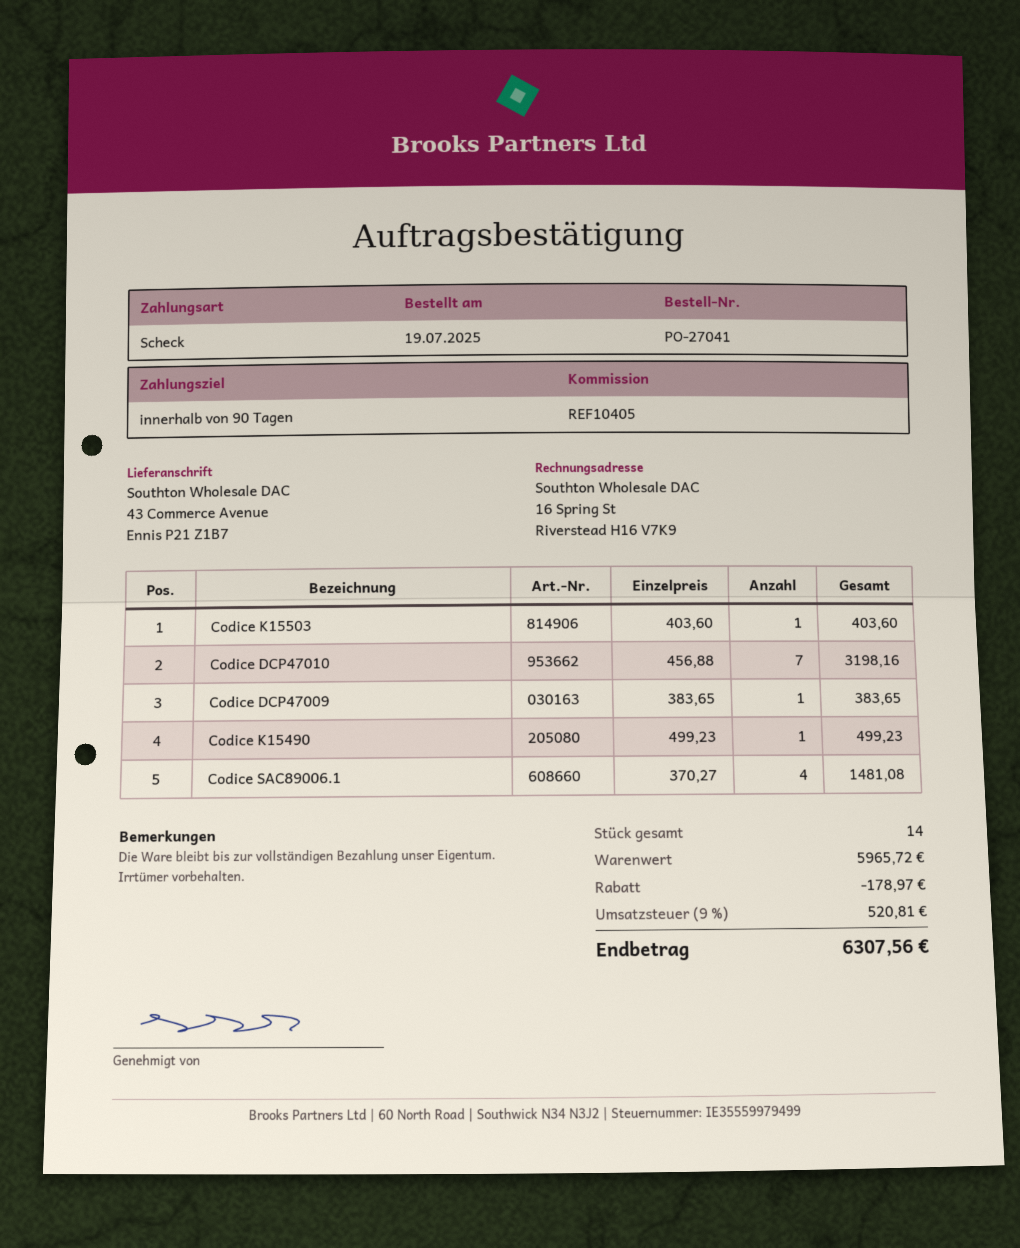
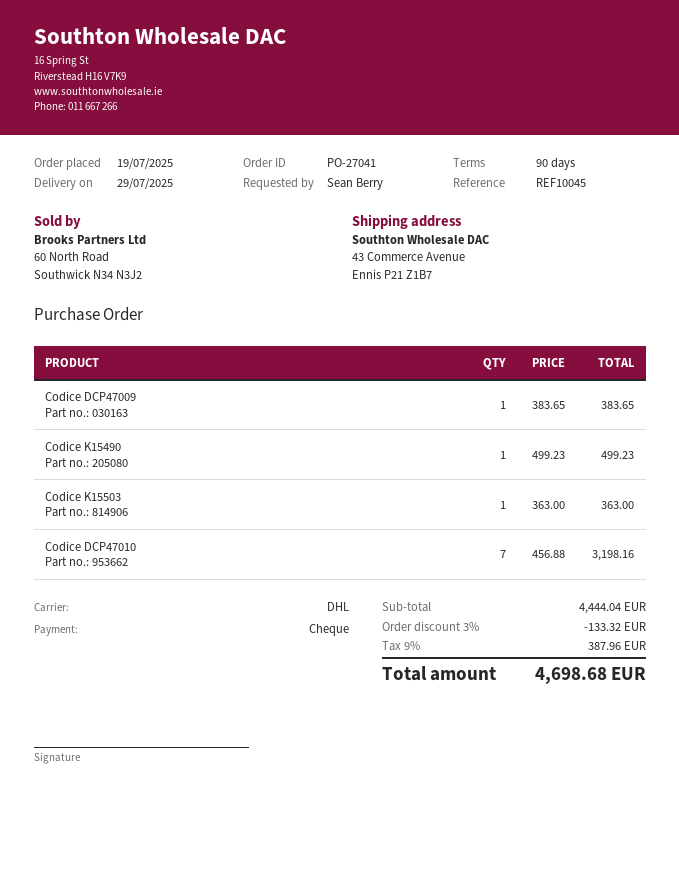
reference: REF10405 -> REF10045
Codice K15503: 1 x 403.60 = 403.60 -> 1 x 363.00 = 363.00
Codice SAC89006.1: 4 x 370.27 = 1481.08 -> none
subtotal: 5965.72 -> 4444.04
discount: 178.97 -> 133.32
tax: 9% = 520.81 -> 9% = 387.96
total: 6307.56 -> 4698.68

